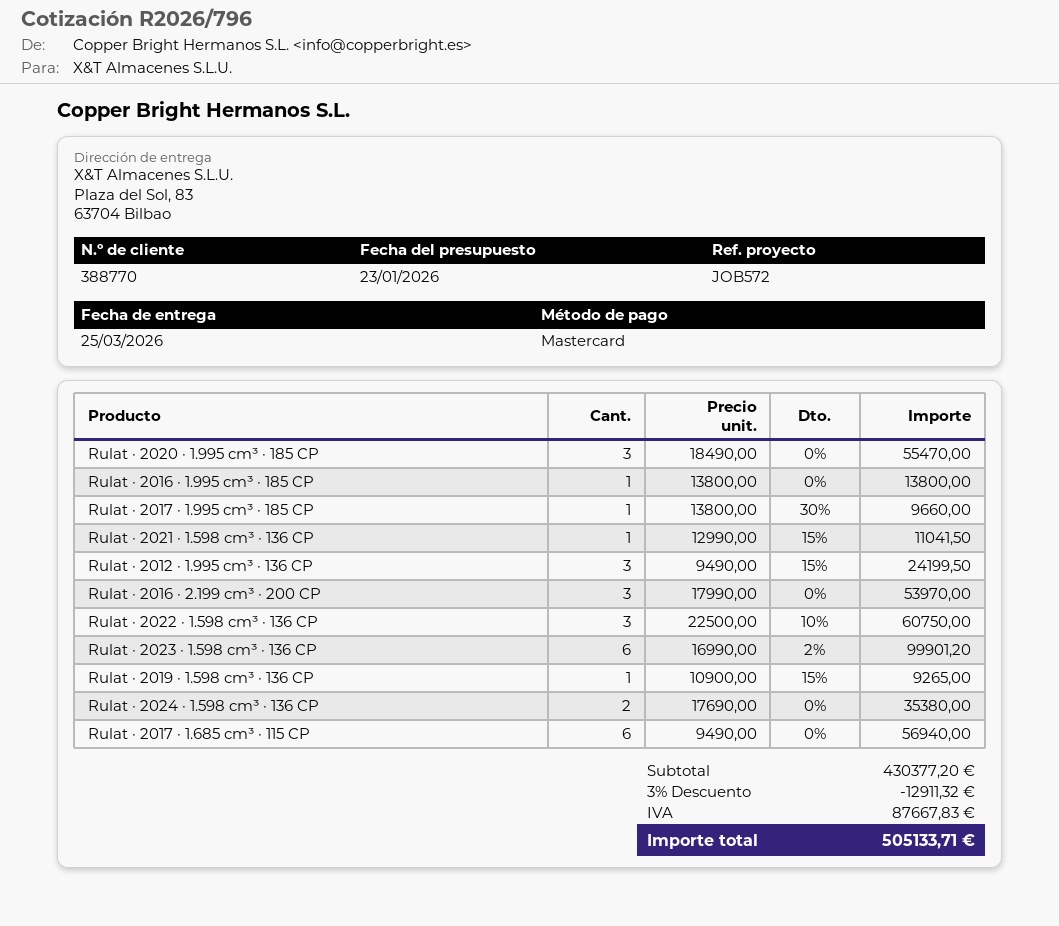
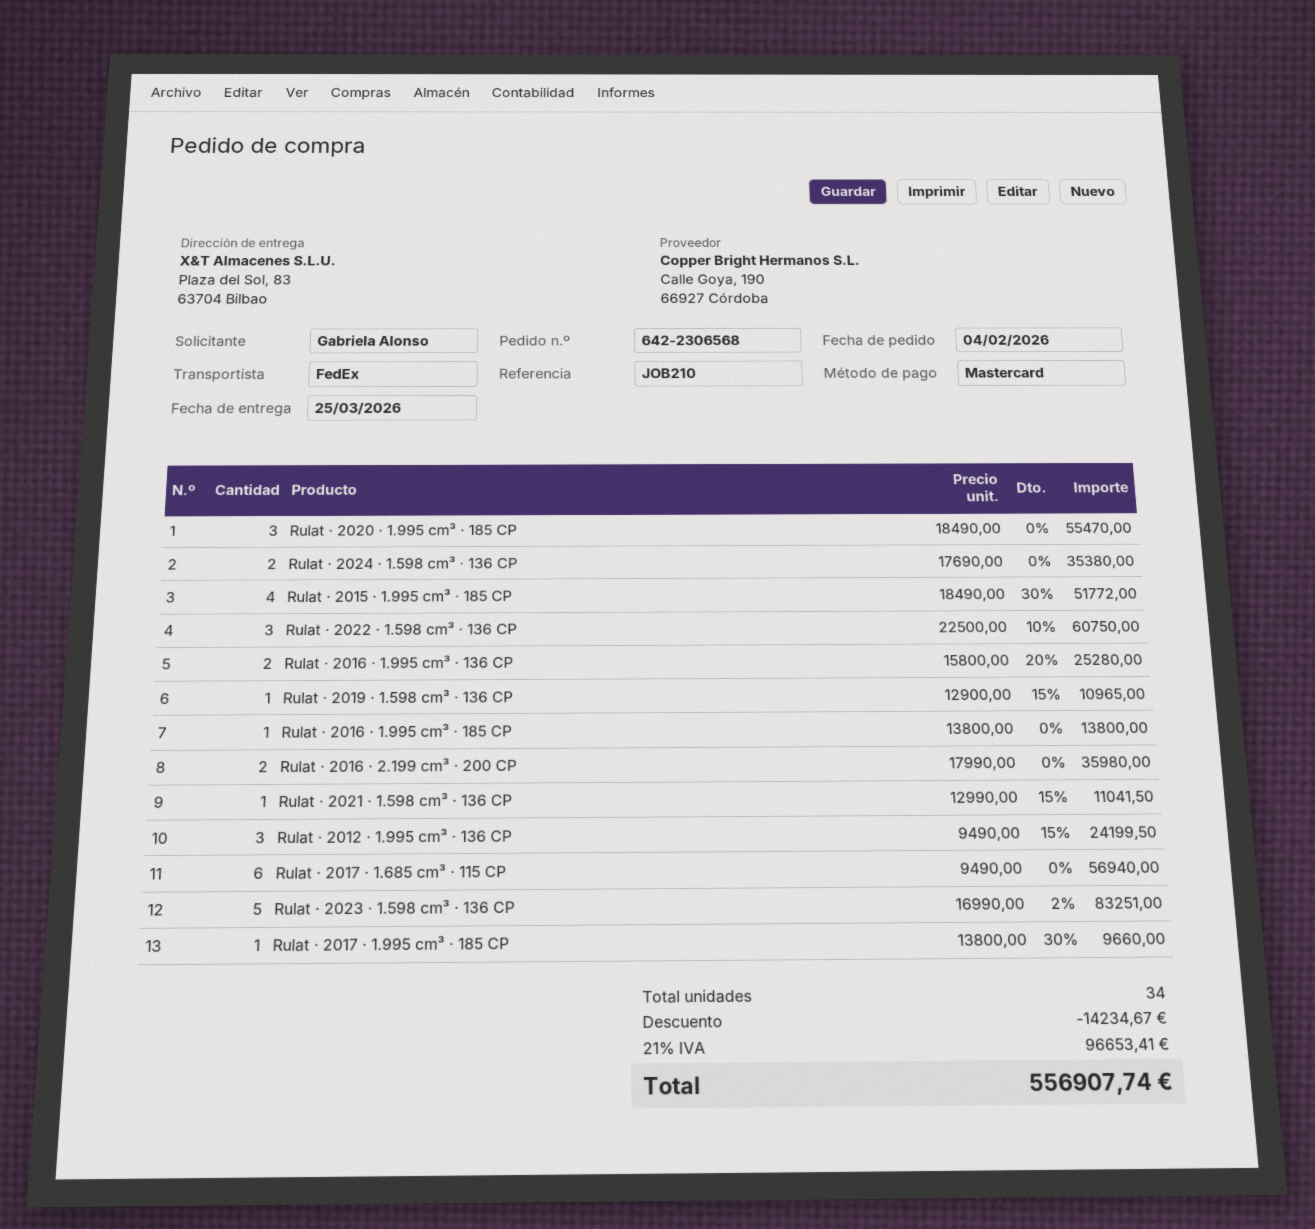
reference: JOB572 -> JOB210
Rulat · 2016 · 2.199 cm³ · 200 CP: 3 x 17990.00 = 53970.00 -> 2 x 17990.00 = 35980.00
Rulat · 2023 · 1.598 cm³ · 136 CP: 6 x 16990.00 - 2% = 99901.20 -> 5 x 16990.00 - 2% = 83251.00
Rulat · 2019 · 1.598 cm³ · 136 CP: 1 x 10900.00 - 15% = 9265.00 -> 1 x 12900.00 - 15% = 10965.00
Rulat · 2015 · 1.995 cm³ · 185 CP: none -> 4 x 18490.00 - 30% = 51772.00
Rulat · 2016 · 1.995 cm³ · 136 CP: none -> 2 x 15800.00 - 20% = 25280.00
discount: 12911.32 -> 14234.67
tax: 87667.83 -> 96653.41
total: 505133.71 -> 556907.74

